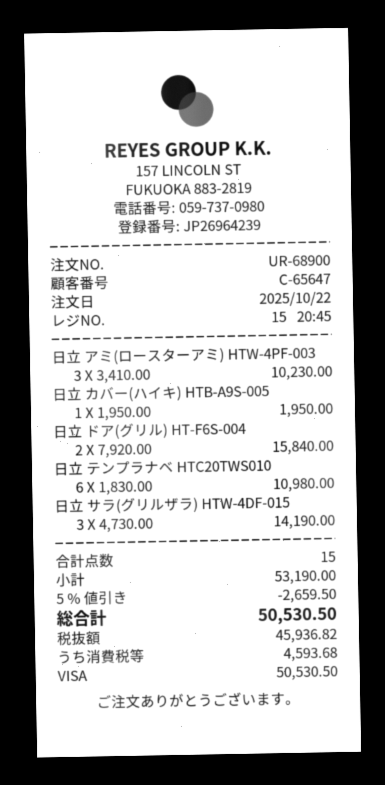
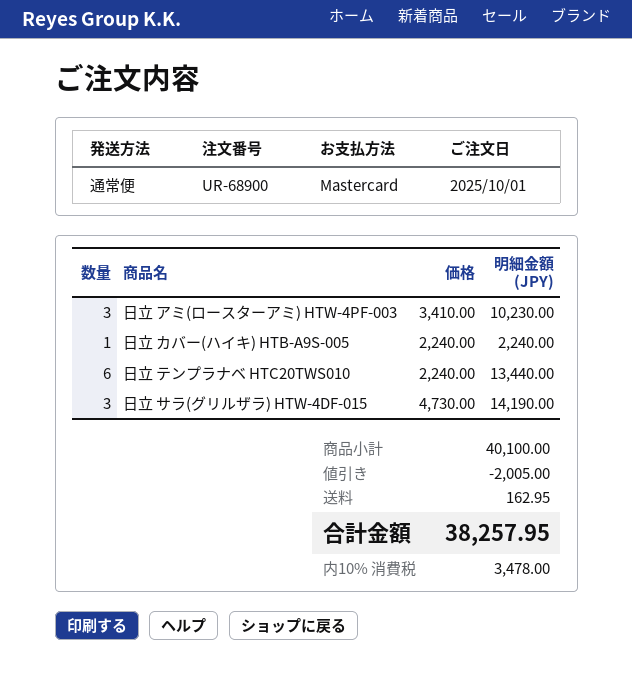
order date: 2025-10-22 -> 2025-10-01
payment method: Visa -> Mastercard
日立 カバー(ハイキ) HTB-A9S-005: 1 x 1950.00 = 1950.00 -> 1 x 2240.00 = 2240.00
日立 ドア(グリル) HT-F6S-004: 2 x 7920.00 = 15840.00 -> none
日立 テンプラナベ HTC20TWS010: 6 x 1830.00 = 10980.00 -> 6 x 2240.00 = 13440.00
subtotal: 53190.00 -> 40100.00
discount: 2659.50 -> 2005.00
shipping: none -> 162.95
tax: 4593.68 -> 3478.00
total: 50530.50 -> 38257.95

